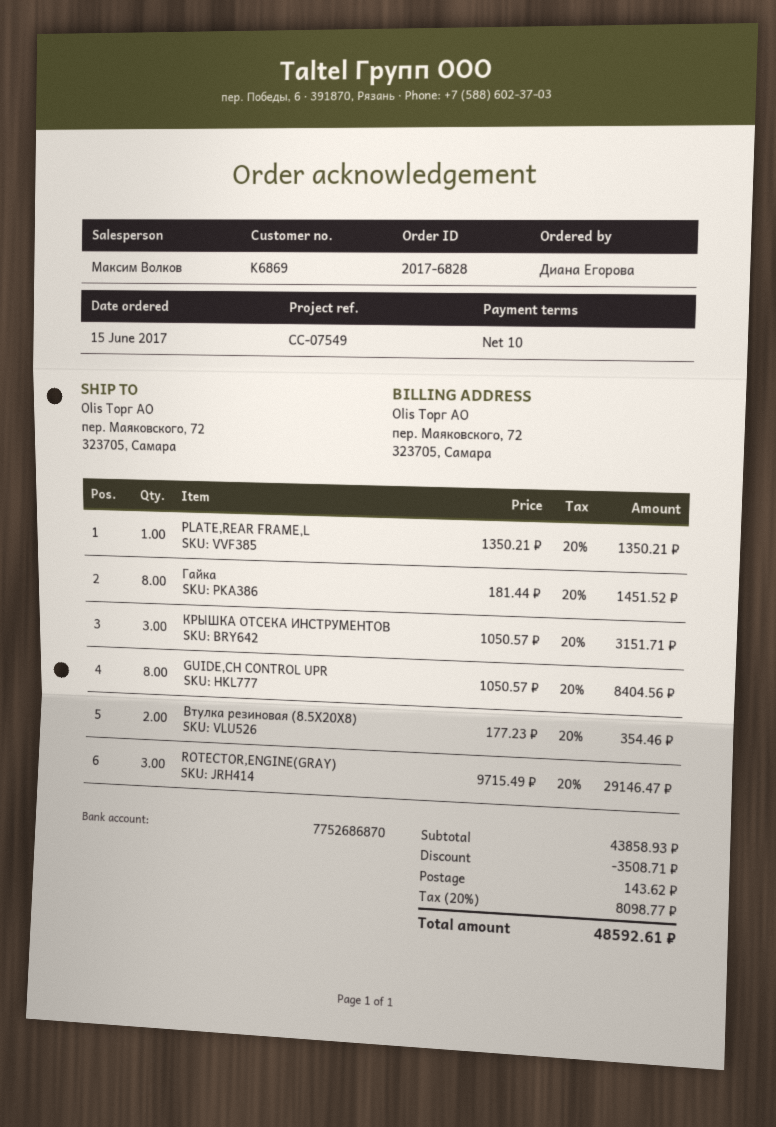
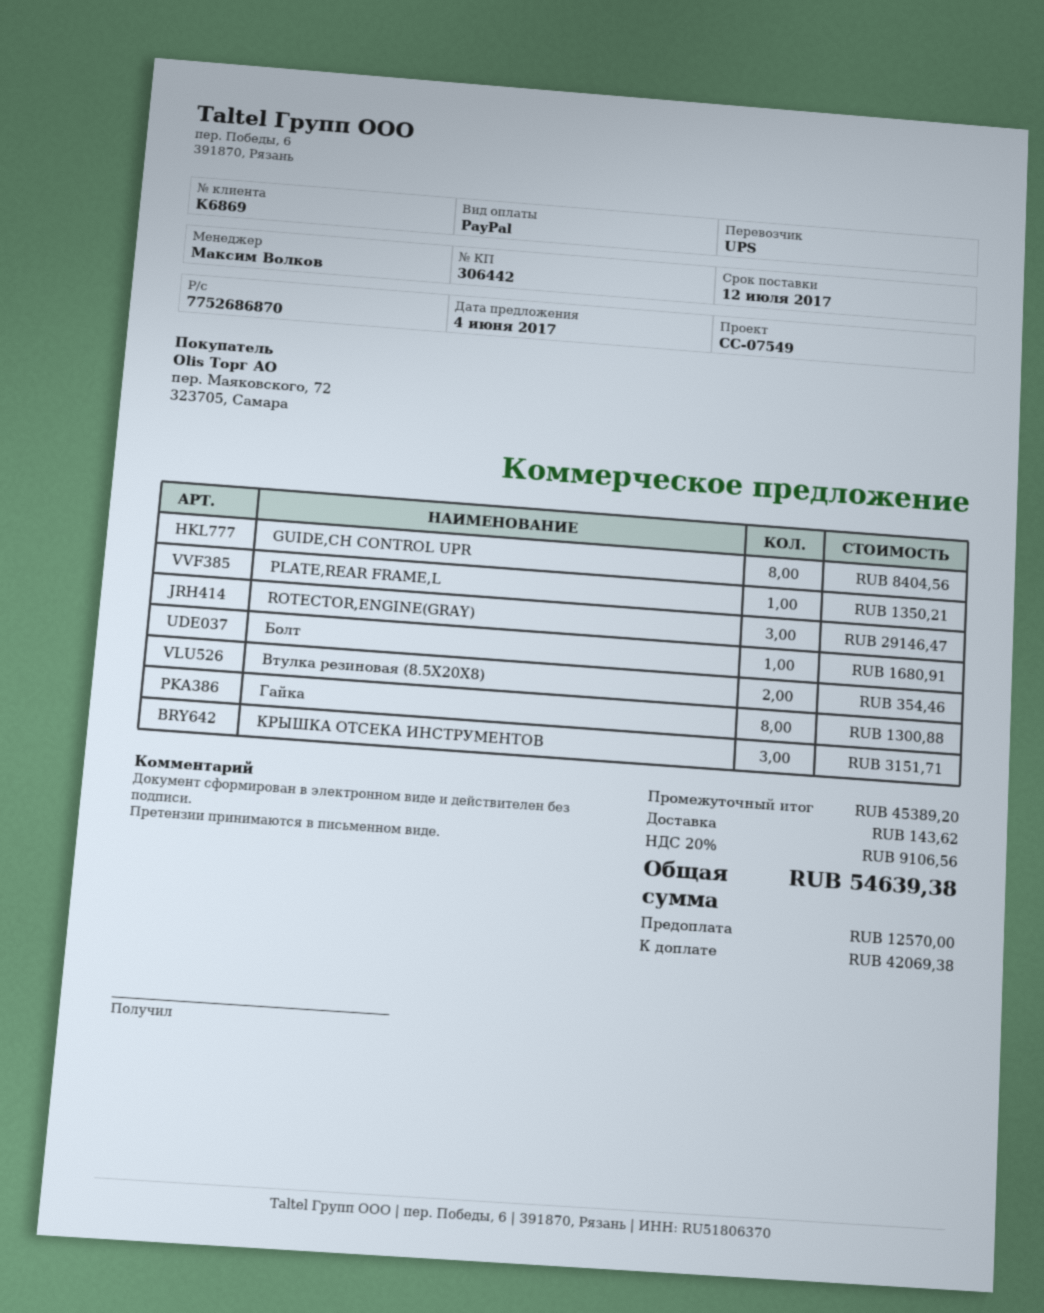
Гайка: 8 for 1451.52 -> 8 for 1300.88
Болт: none -> 1 for 1680.91
subtotal: 43858.93 -> 45389.20
discount: 3508.71 -> none
tax: 20% = 8098.77 -> 20% = 9106.56
total: 48592.61 -> 54639.38

